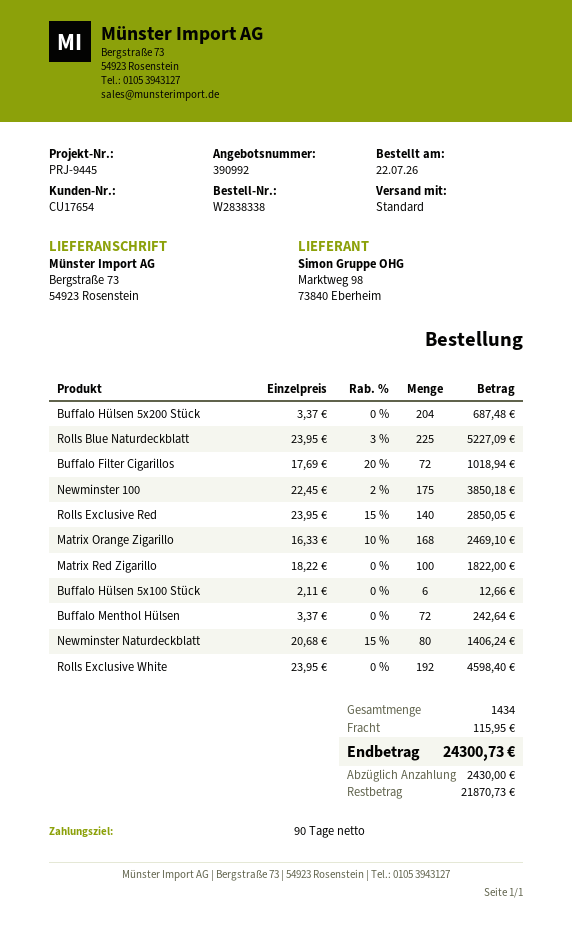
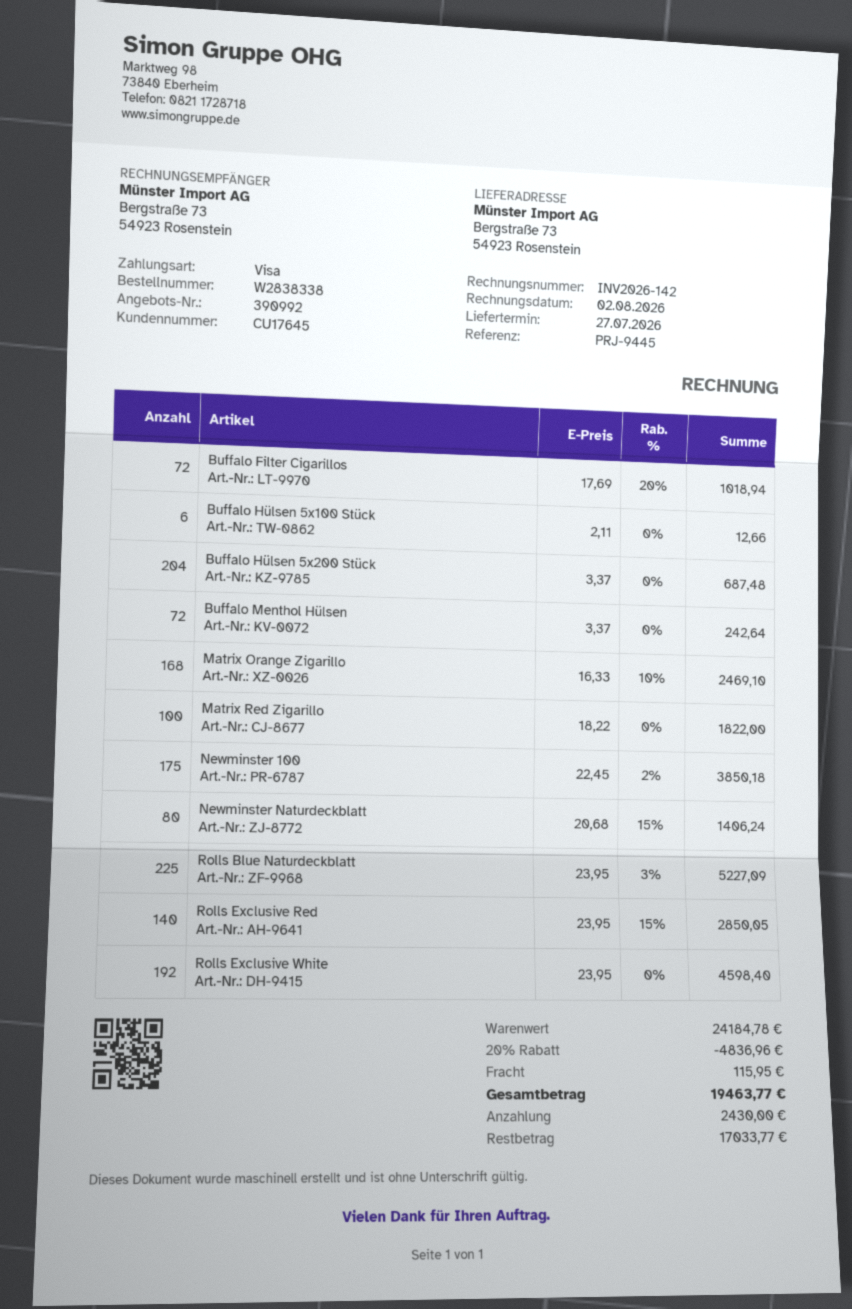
customer number: CU17654 -> CU17645
discount: none -> 20% = 4836.96
total: 24300.73 -> 19463.77
balance: 21870.73 -> 17033.77

